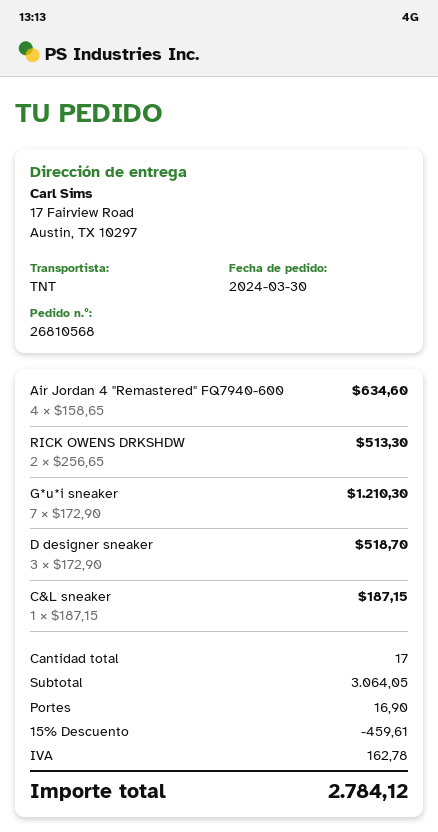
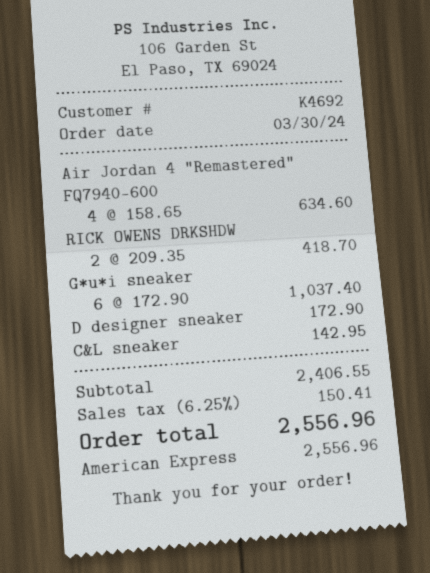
RICK OWENS DRKSHDW: 2 x 256.65 = 513.30 -> 2 x 209.35 = 418.70
G*u*i sneaker: 7 x 172.90 = 1210.30 -> 6 x 172.90 = 1037.40
D designer sneaker: 3 x 172.90 = 518.70 -> 1 x 172.90 = 172.90
C&L sneaker: 1 x 187.15 = 187.15 -> 1 x 142.95 = 142.95
subtotal: 3064.05 -> 2406.55
discount: 15% = 459.61 -> none
shipping: 16.90 -> none
tax: 162.78 -> 150.41
total: 2784.12 -> 2556.96

